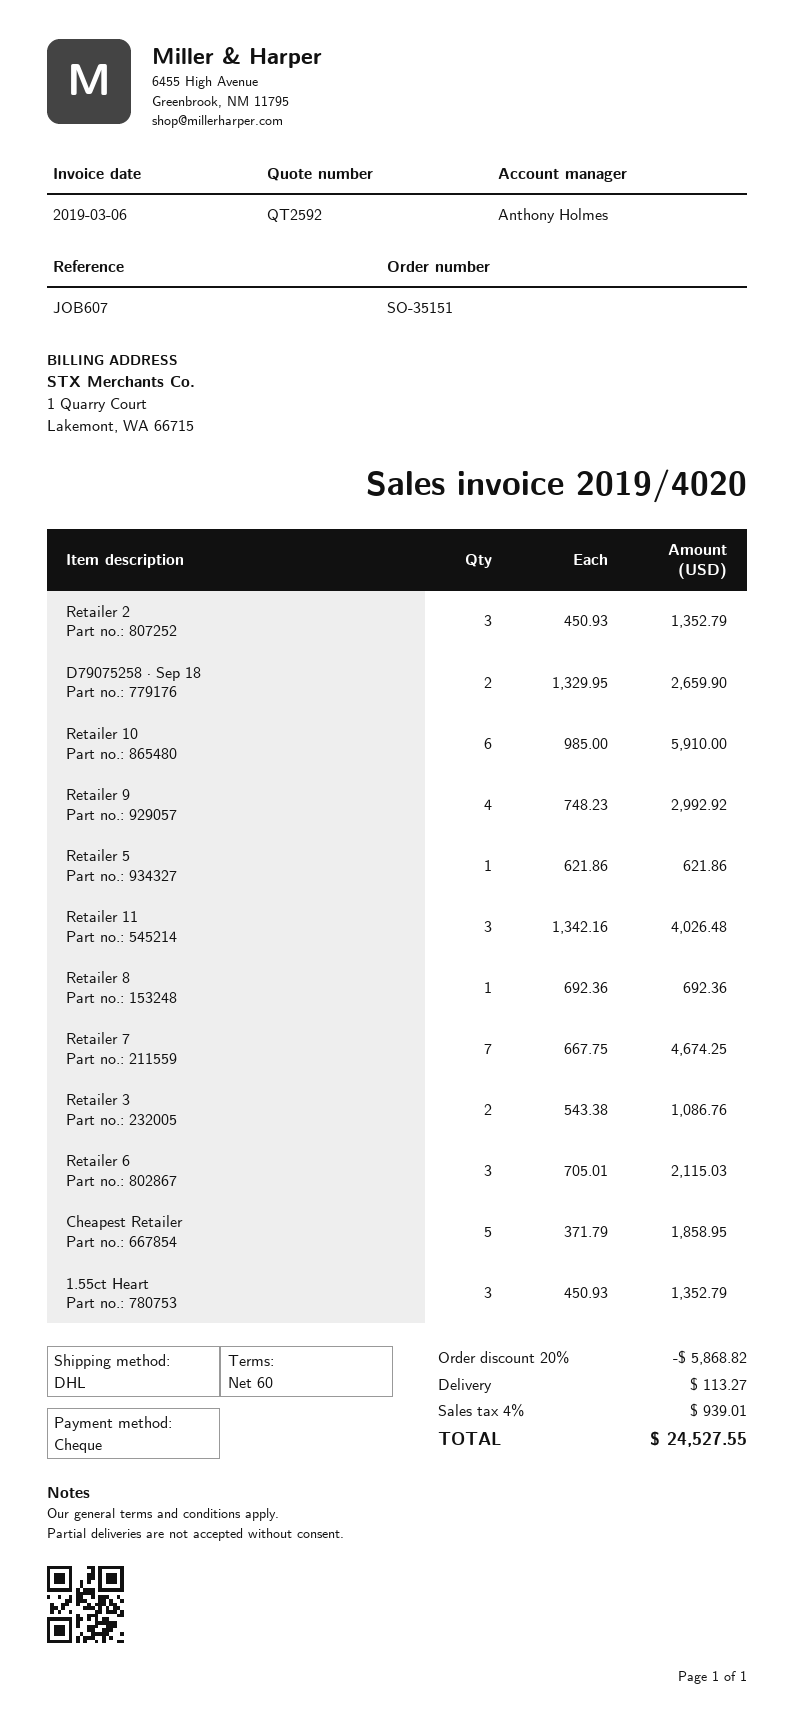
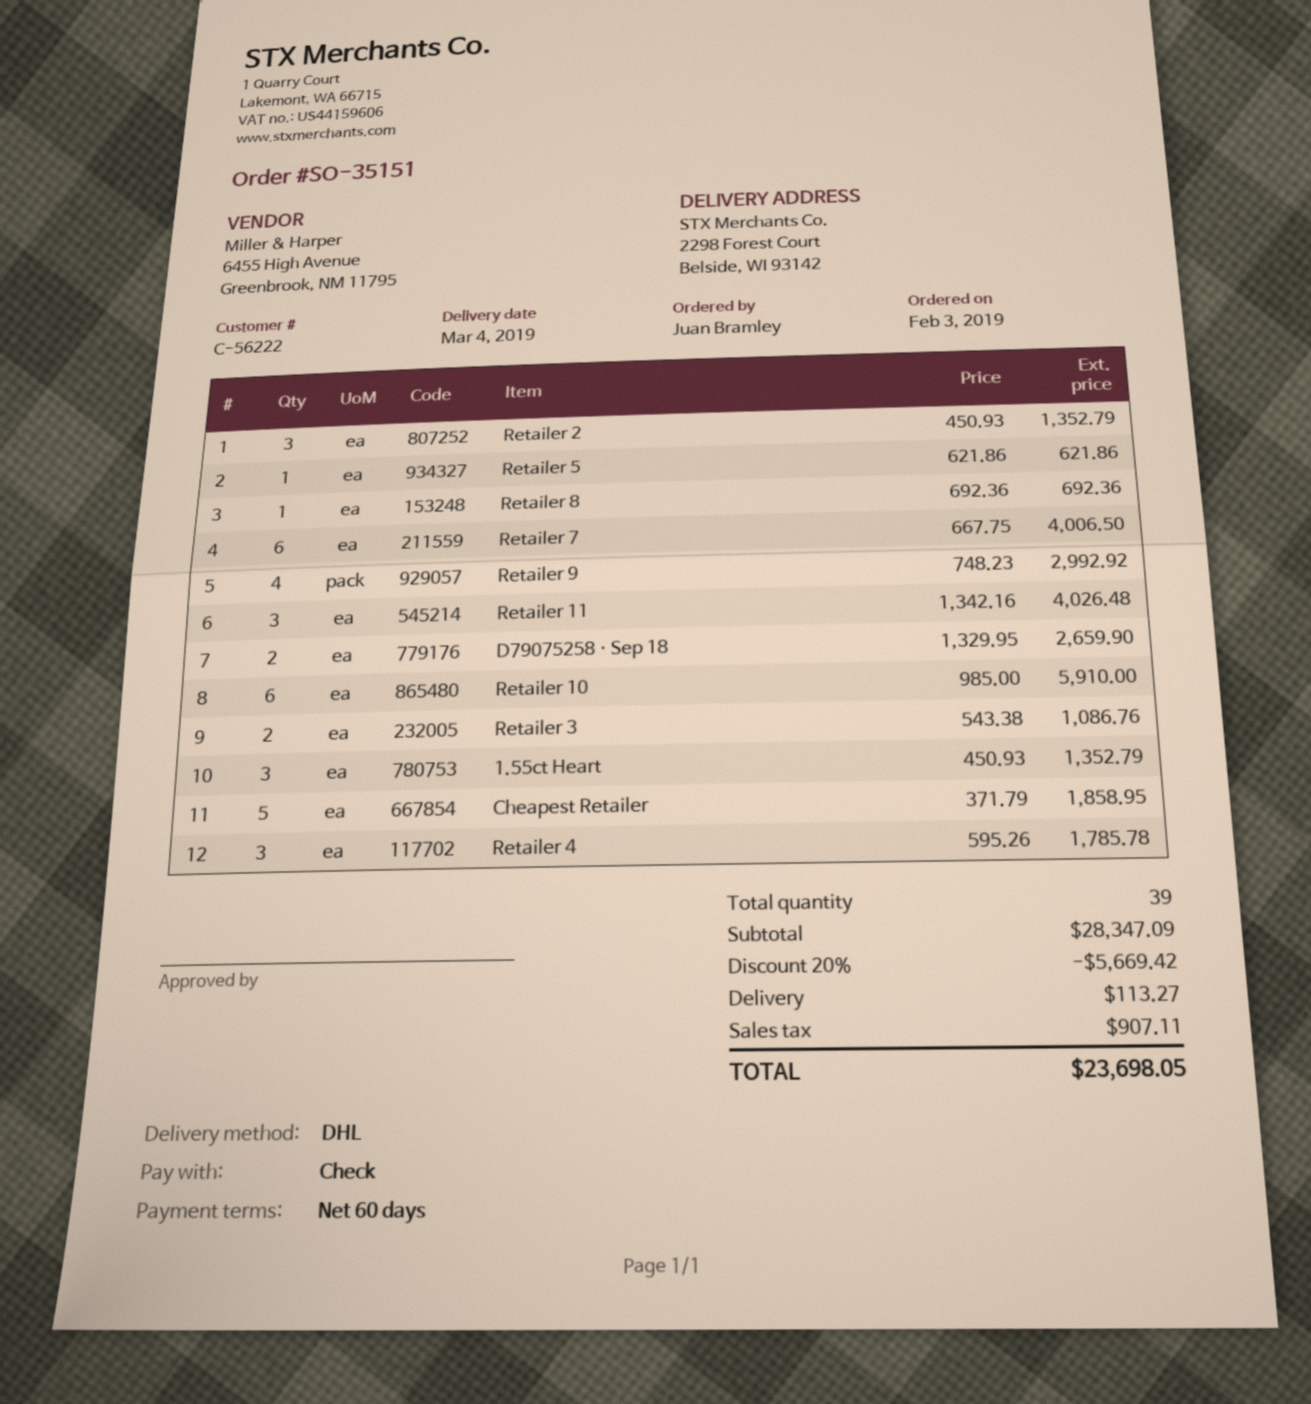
Retailer 7: 7 x 667.75 = 4674.25 -> 6 x 667.75 = 4006.50
Retailer 6: 3 x 705.01 = 2115.03 -> none
Retailer 4: none -> 3 x 595.26 = 1785.78
discount: 20% = 5868.82 -> 20% = 5669.42
tax: 939.01 -> 907.11
total: 24527.55 -> 23698.05

